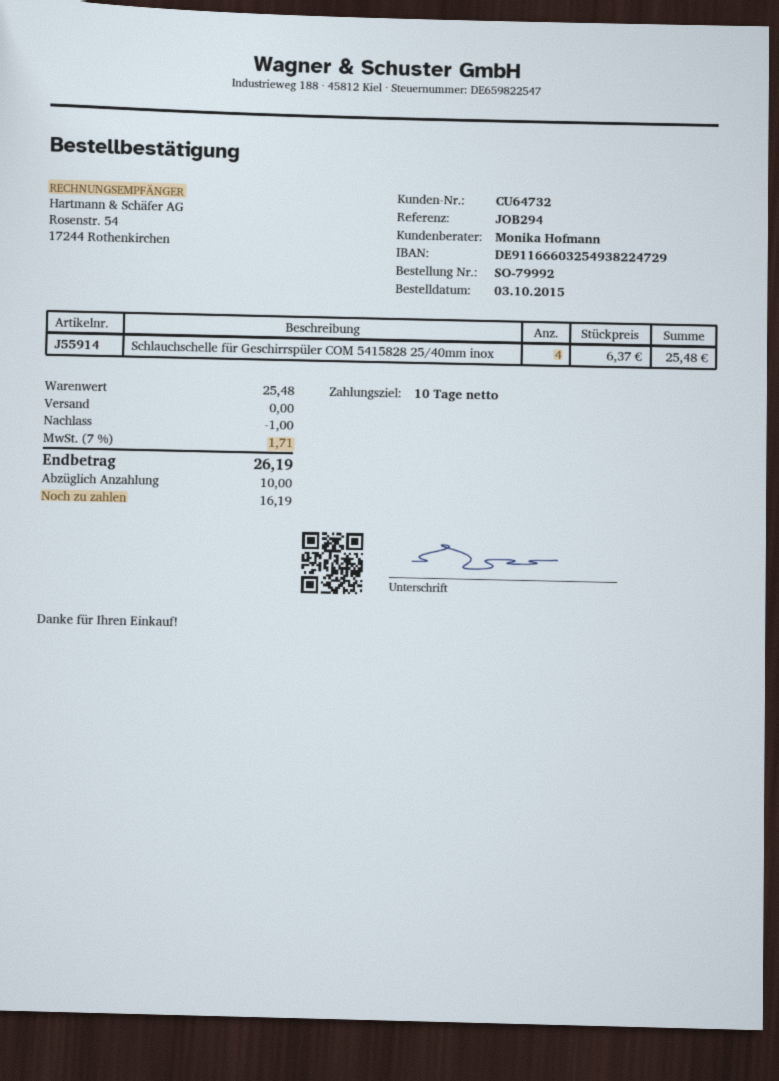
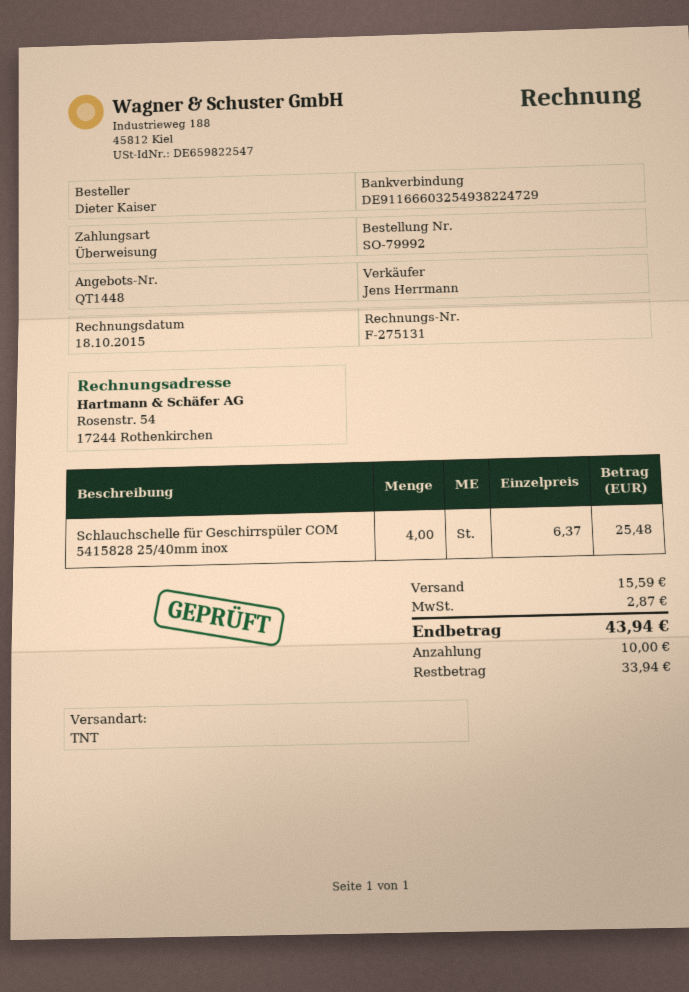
sales rep: Monika Hofmann -> Jens Herrmann
discount: 1.00 -> none
shipping: 0.00 -> 15.59
tax: 1.71 -> 2.87
total: 26.19 -> 43.94
balance: 16.19 -> 33.94

